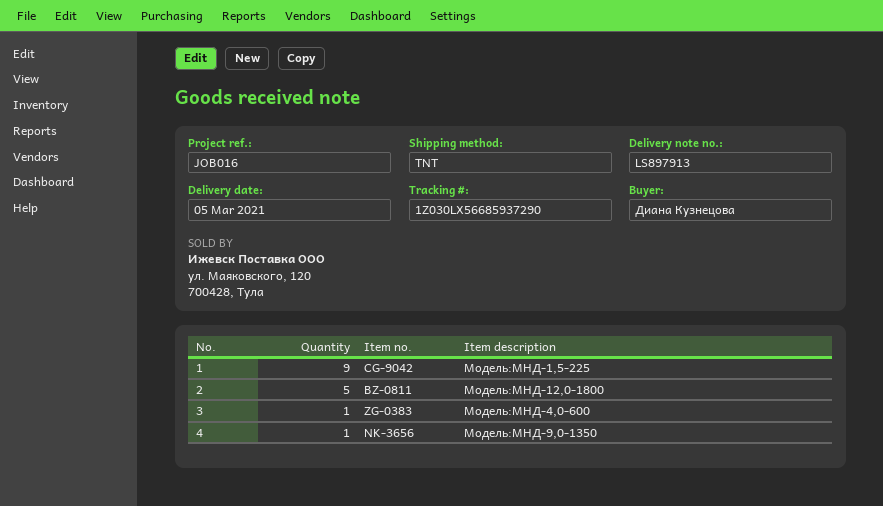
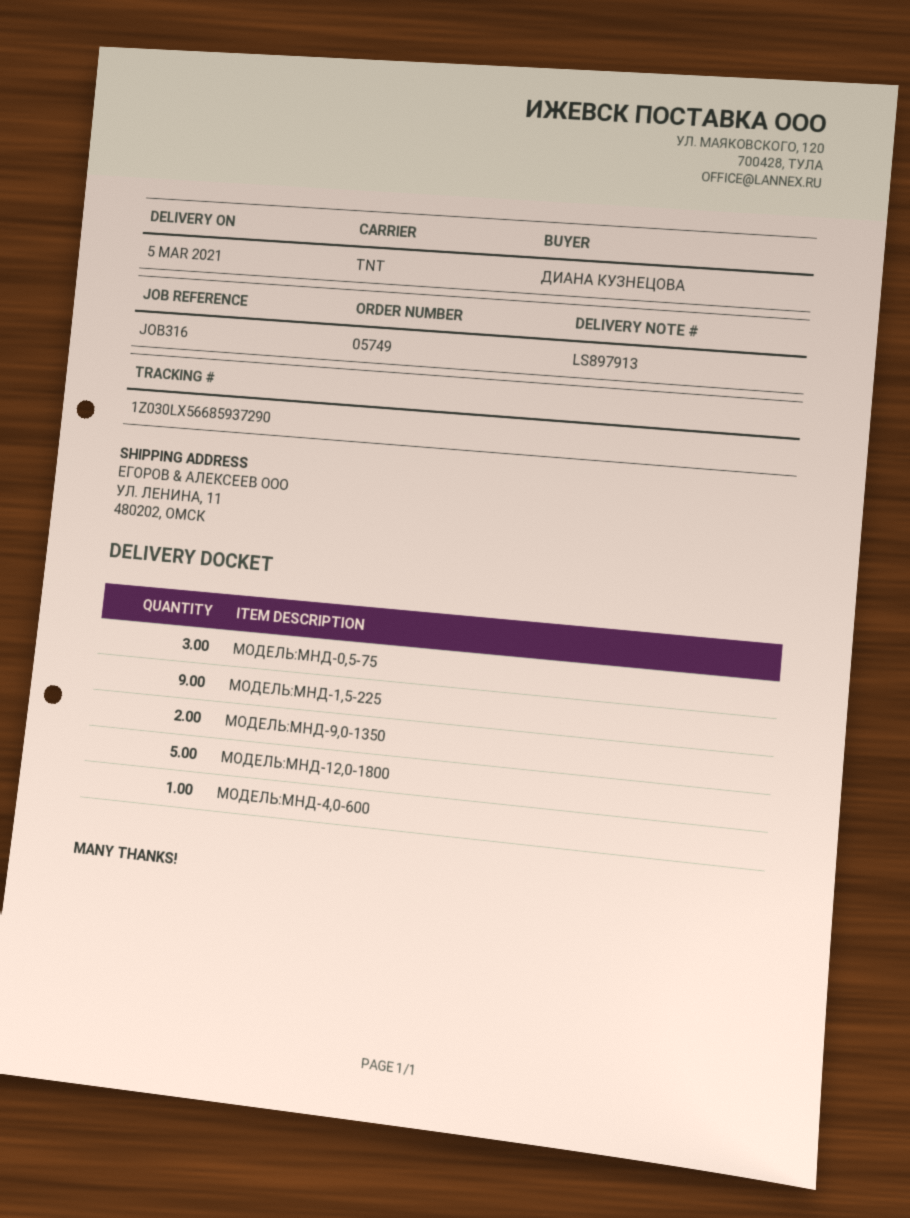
reference: JOB016 -> JOB316
Модель:МНД-9,0-1350: 1 -> 2
МОДЕЛЬ:МНД-0,5-75: none -> 3

